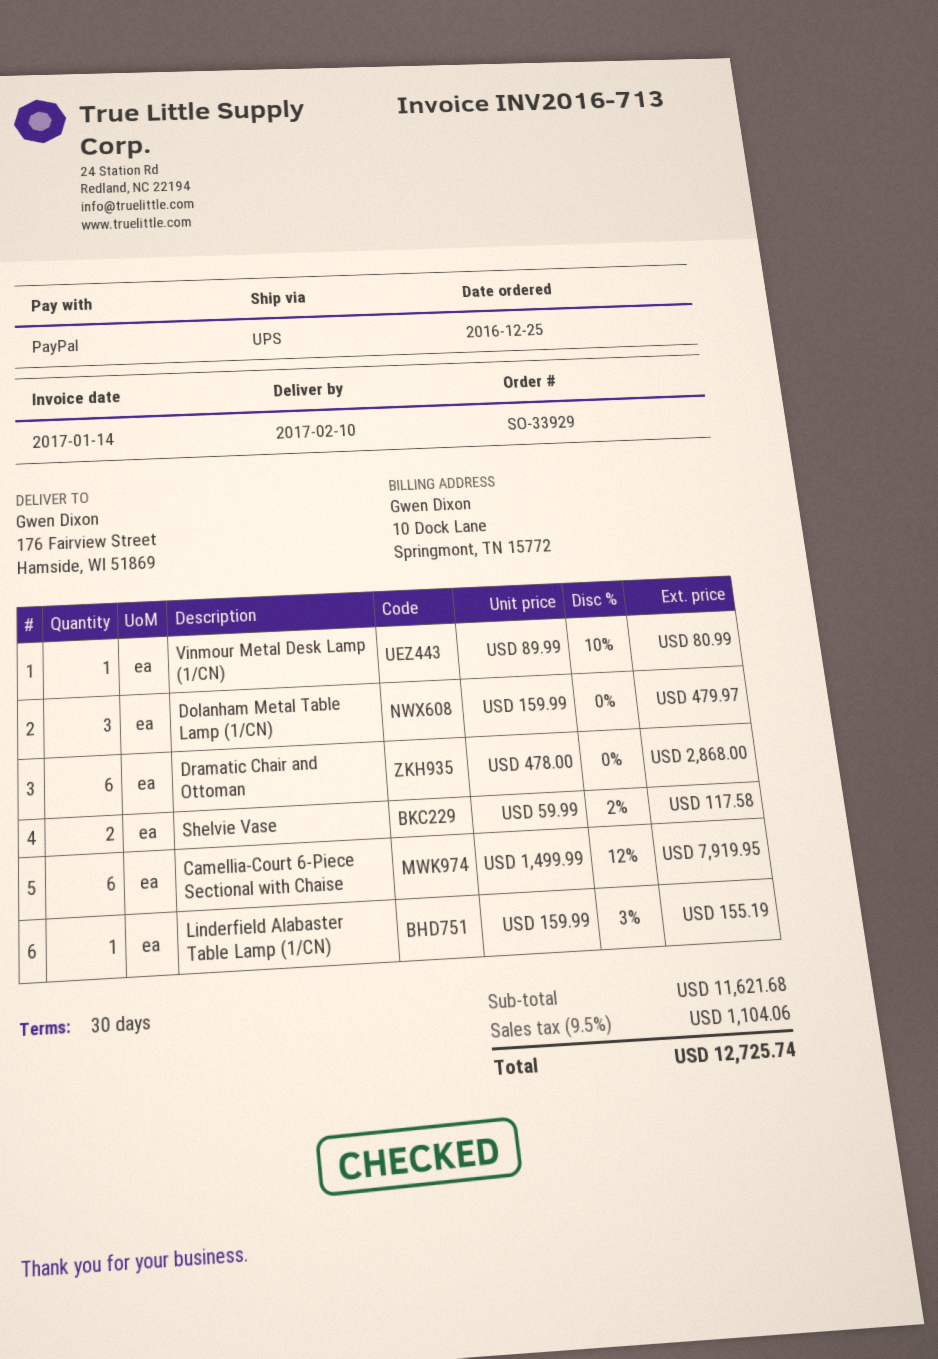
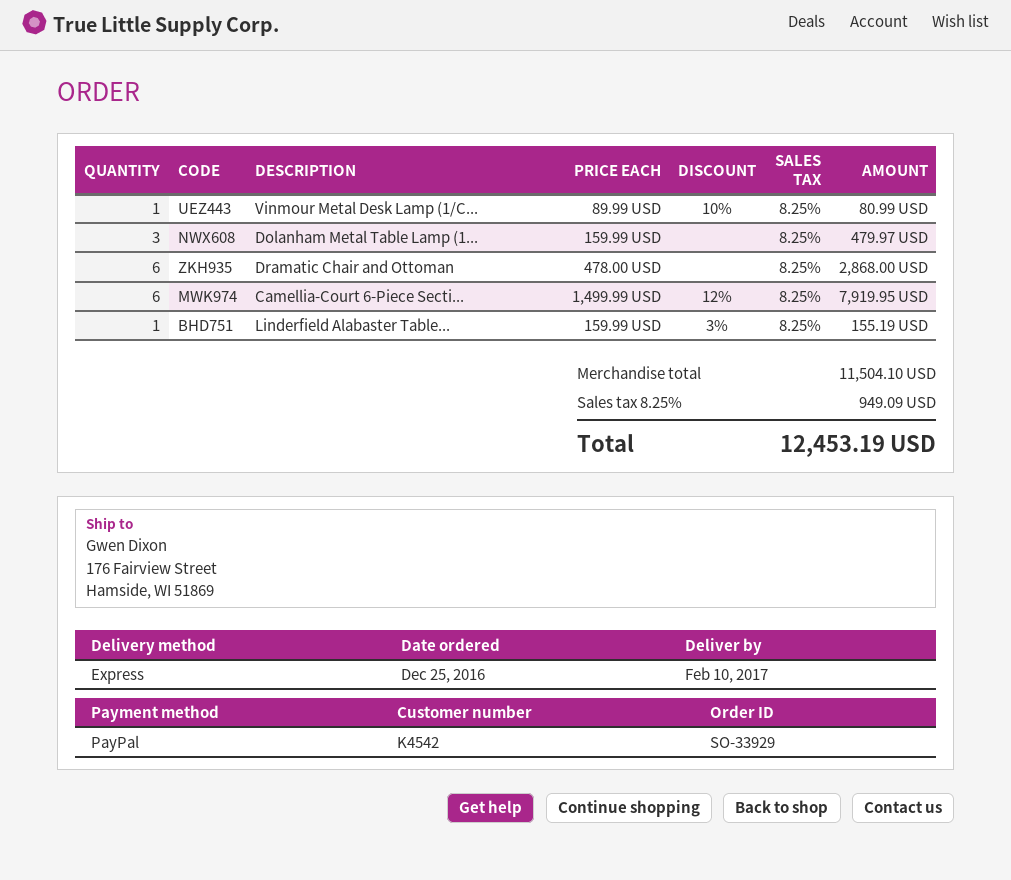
shipping method: UPS -> express
Shelvie Vase: 2 x 59.99 - 2% = 117.58 -> none
subtotal: 11621.68 -> 11504.10
tax: 9.5% = 1104.06 -> 8.25% = 949.09
total: 12725.74 -> 12453.19

